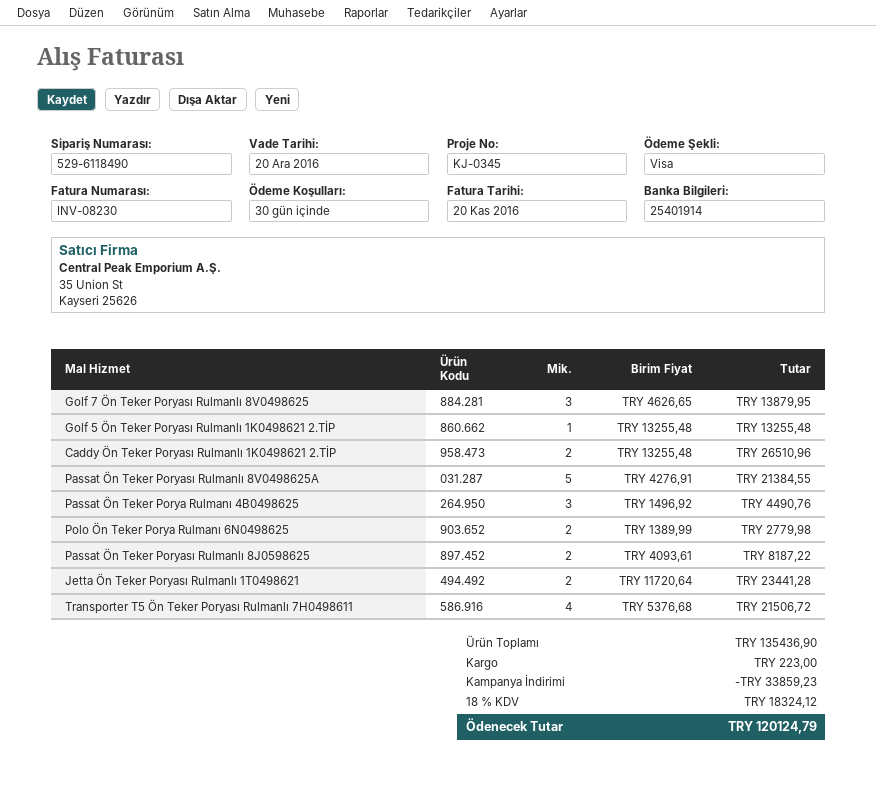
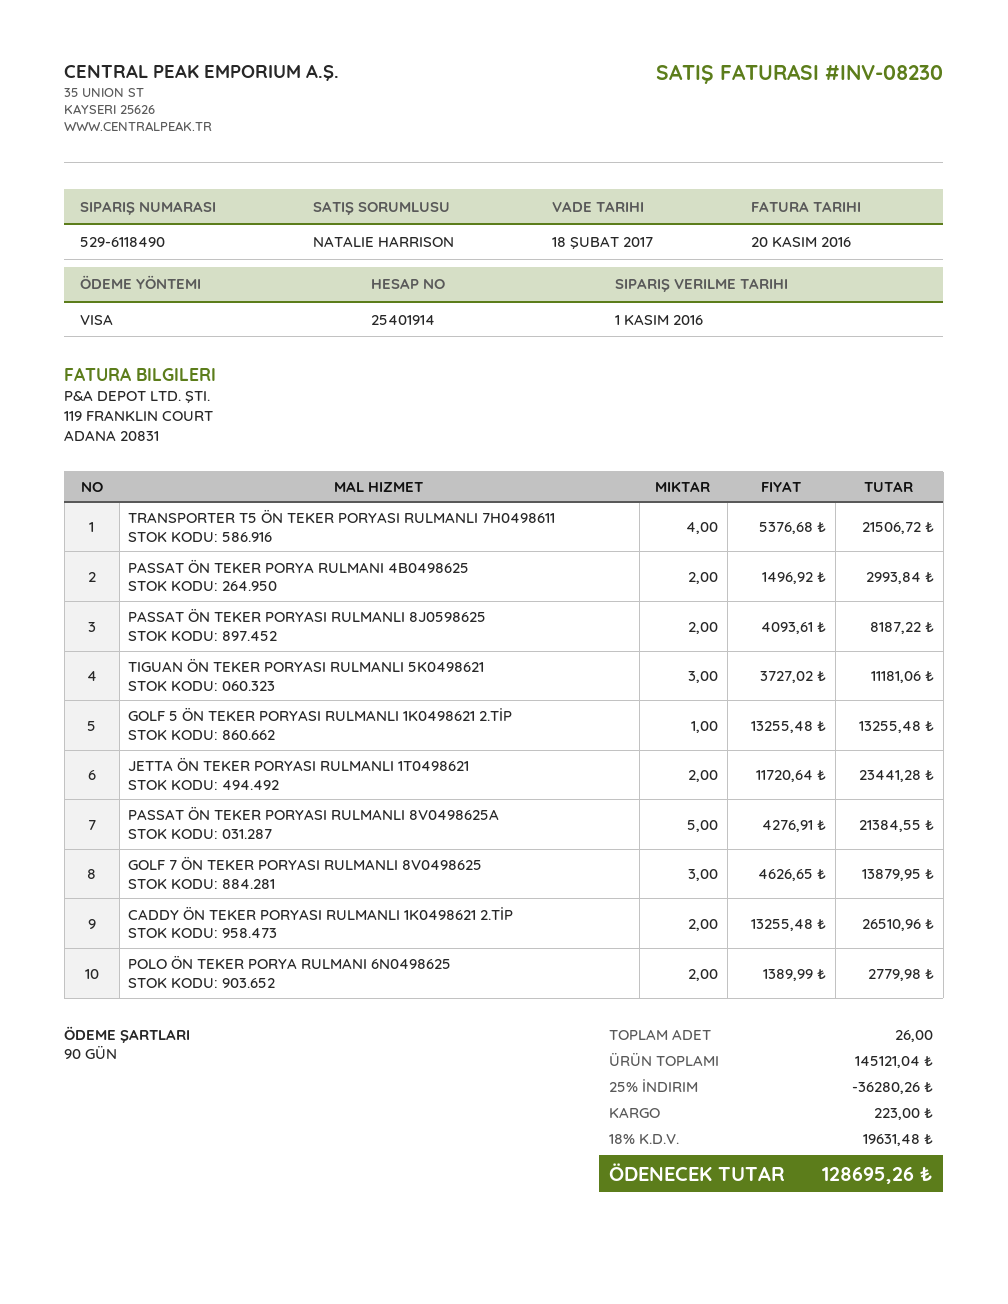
payment terms: 30 days -> 90 days
due date: 2016-12-20 -> 2017-02-18
Passat Ön Teker Porya Rulmanı 4B0498625: 3 x 1496.92 = 4490.76 -> 2 x 1496.92 = 2993.84
TIGUAN ÖN TEKER PORYASI RULMANLI 5K0498621: none -> 3 x 3727.02 = 11181.06
subtotal: 135436.90 -> 145121.04
discount: 33859.23 -> 36280.26
tax: 18% = 18324.12 -> 18% = 19631.48
total: 120124.79 -> 128695.26

